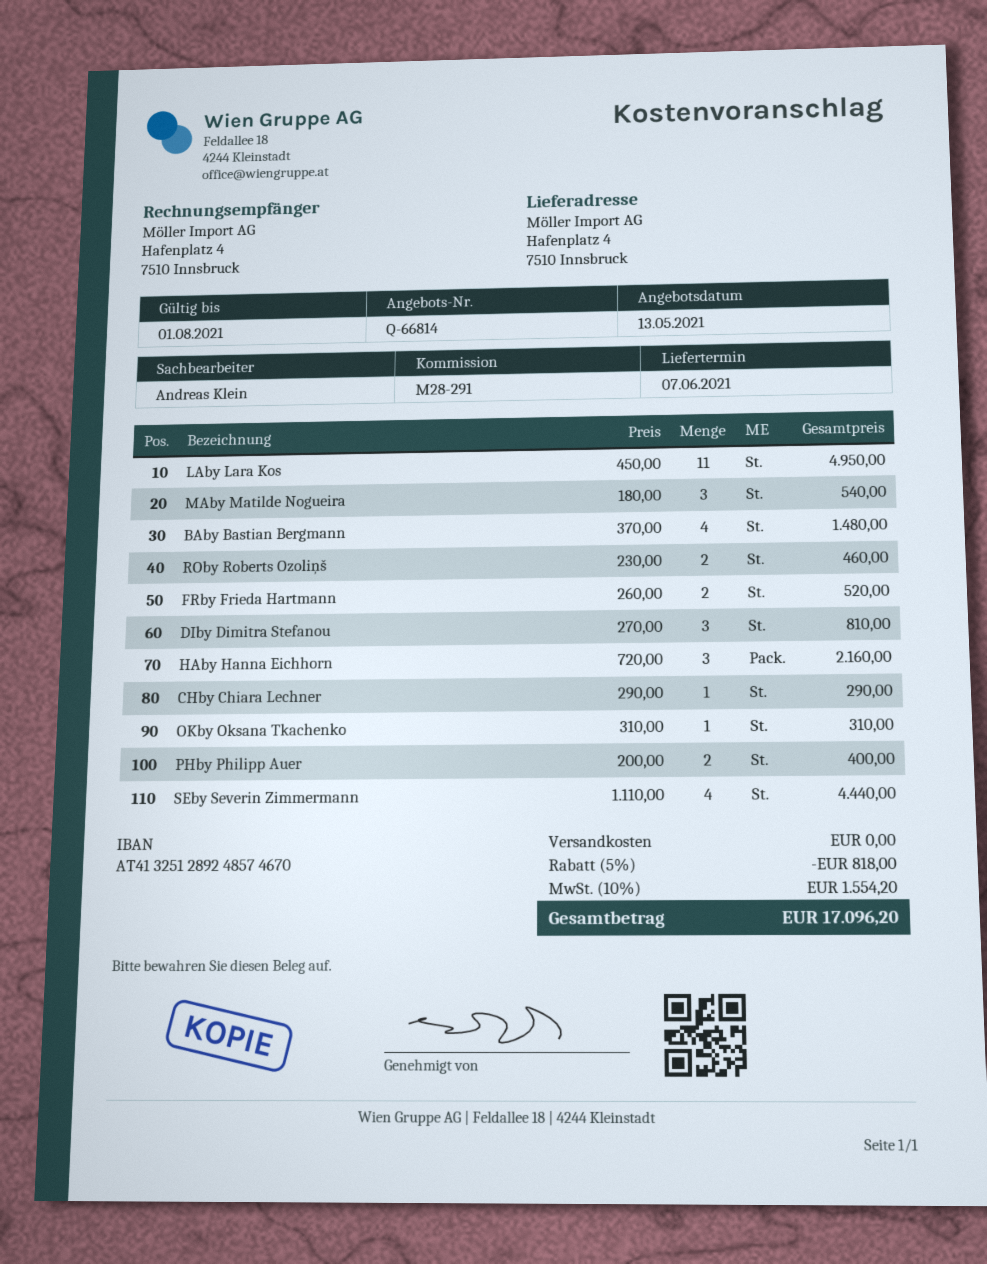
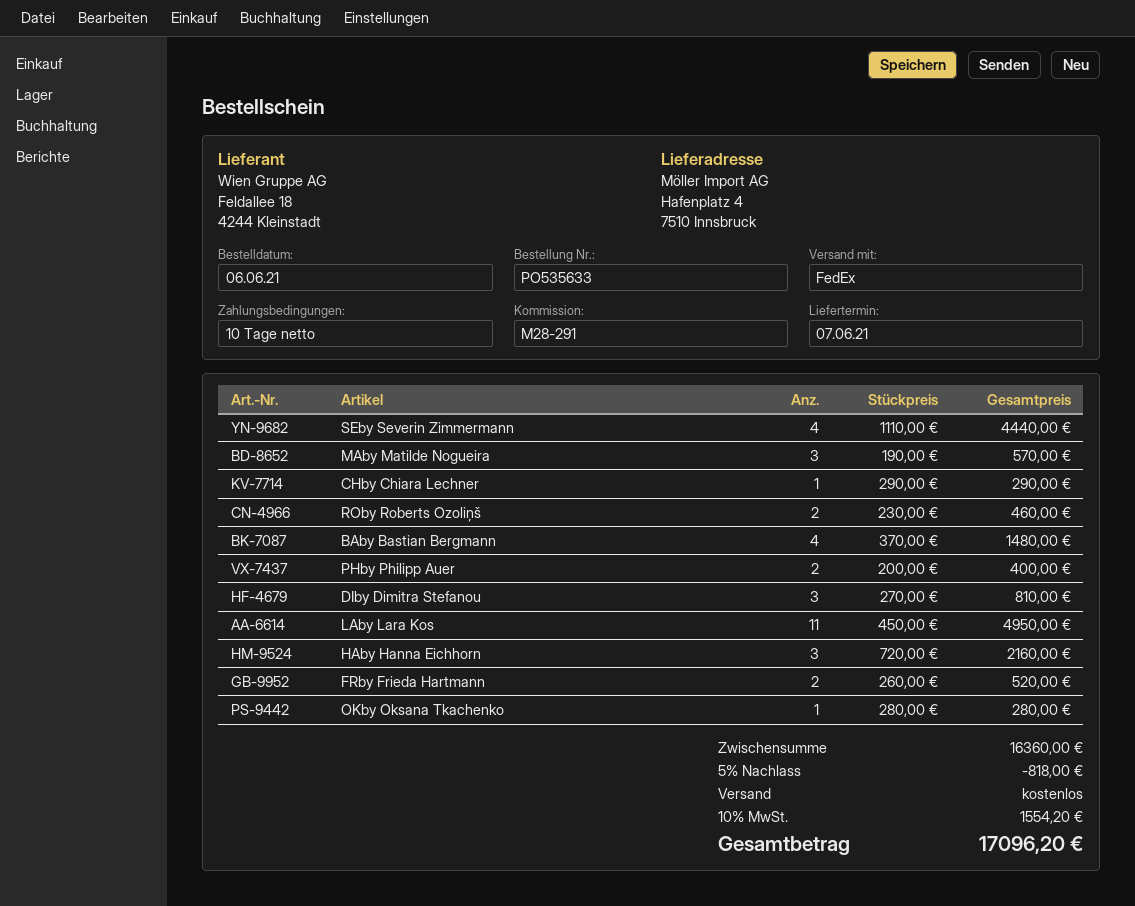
MAby Matilde Nogueira: 3 x 180.00 = 540.00 -> 3 x 190.00 = 570.00
OKby Oksana Tkachenko: 1 x 310.00 = 310.00 -> 1 x 280.00 = 280.00

